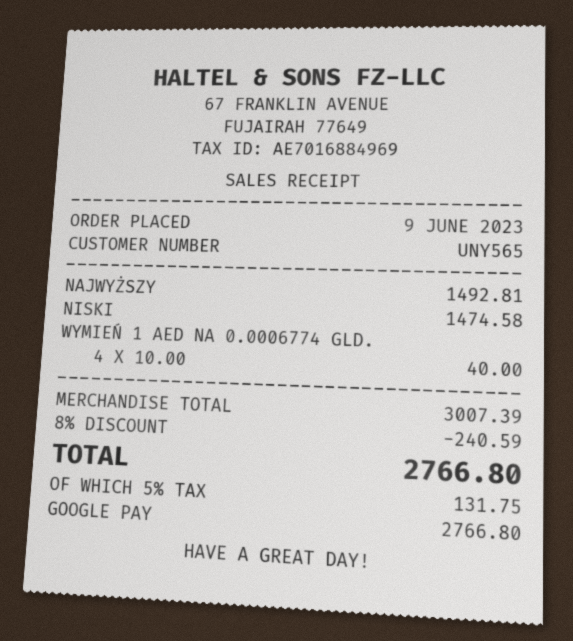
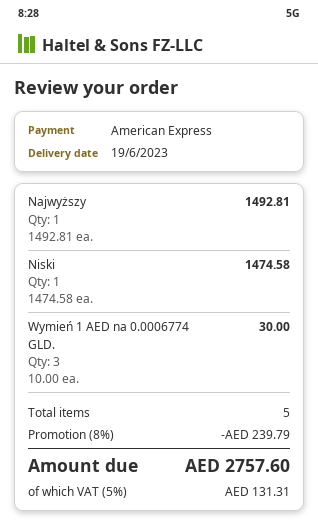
payment method: Google Pay -> American Express
WYMIEŃ 1 AED NA 0.0006774 GLD.: 4 x 10.00 = 40.00 -> 3 x 10.00 = 30.00
discount: 8% = 240.59 -> 8% = 239.79
tax: 5% = 131.75 -> 5% = 131.31
total: 2766.80 -> 2757.60

